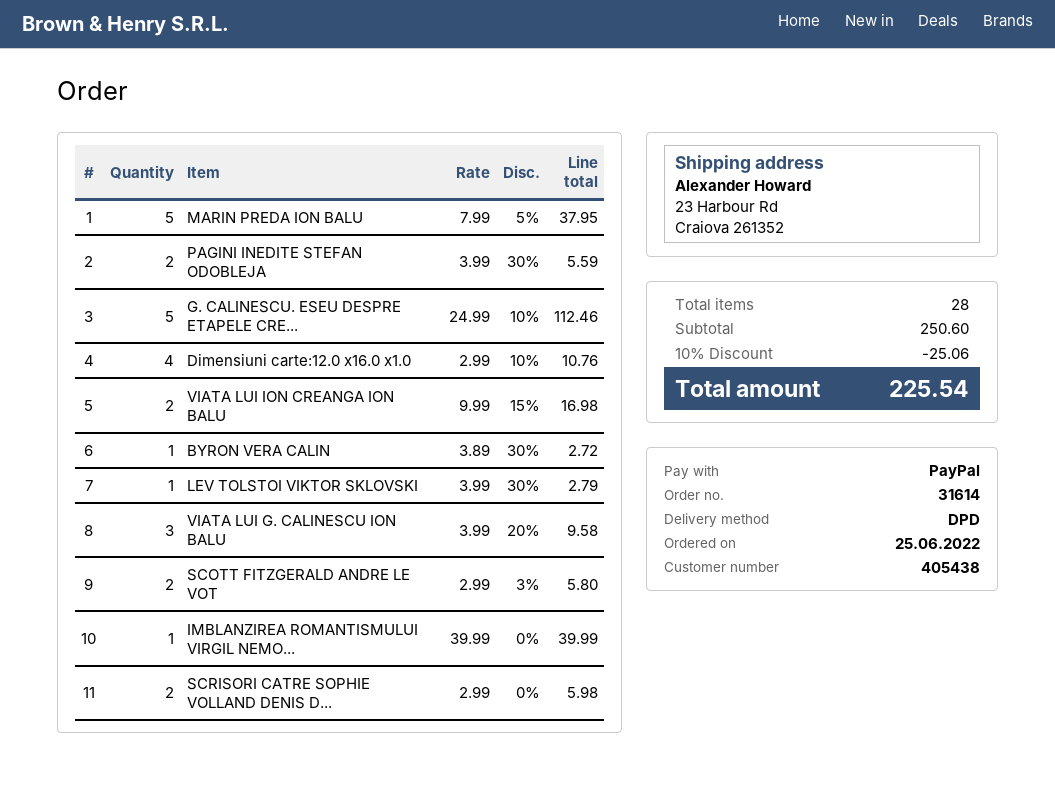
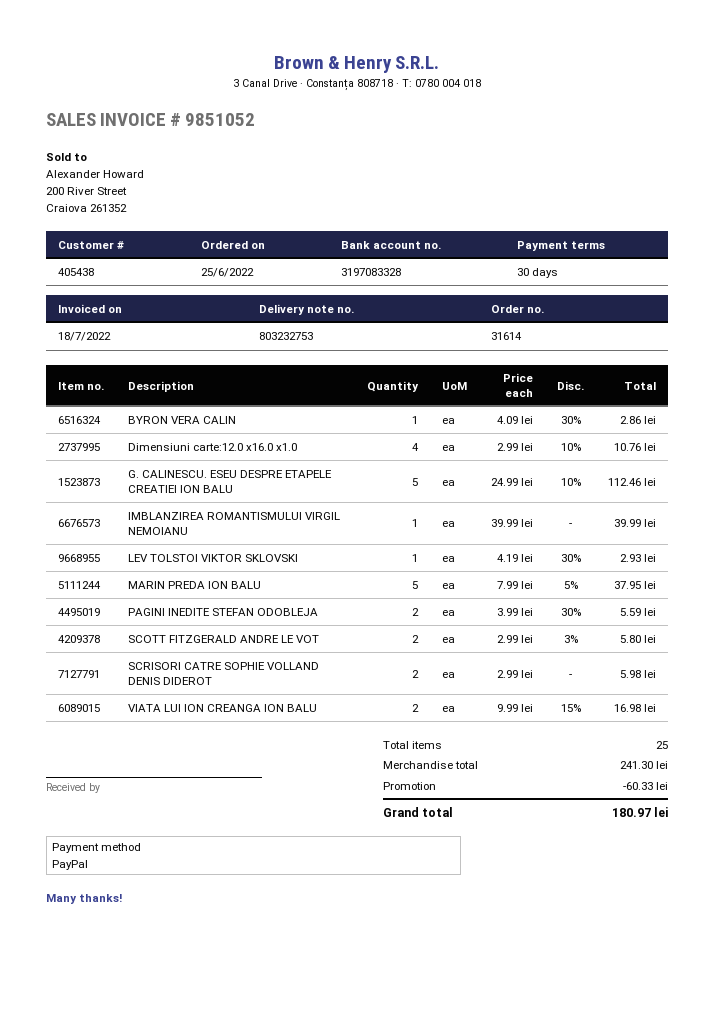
BYRON VERA CALIN: 1 x 3.89 - 30% = 2.72 -> 1 x 4.09 - 30% = 2.86
LEV TOLSTOI VIKTOR SKLOVSKI: 1 x 3.99 - 30% = 2.79 -> 1 x 4.19 - 30% = 2.93
VIATA LUI G. CALINESCU ION BALU: 3 x 3.99 - 20% = 9.58 -> none
total quantity: 28 -> 25
subtotal: 250.60 -> 241.30
discount: 25.06 -> 60.33
total: 225.54 -> 180.97

